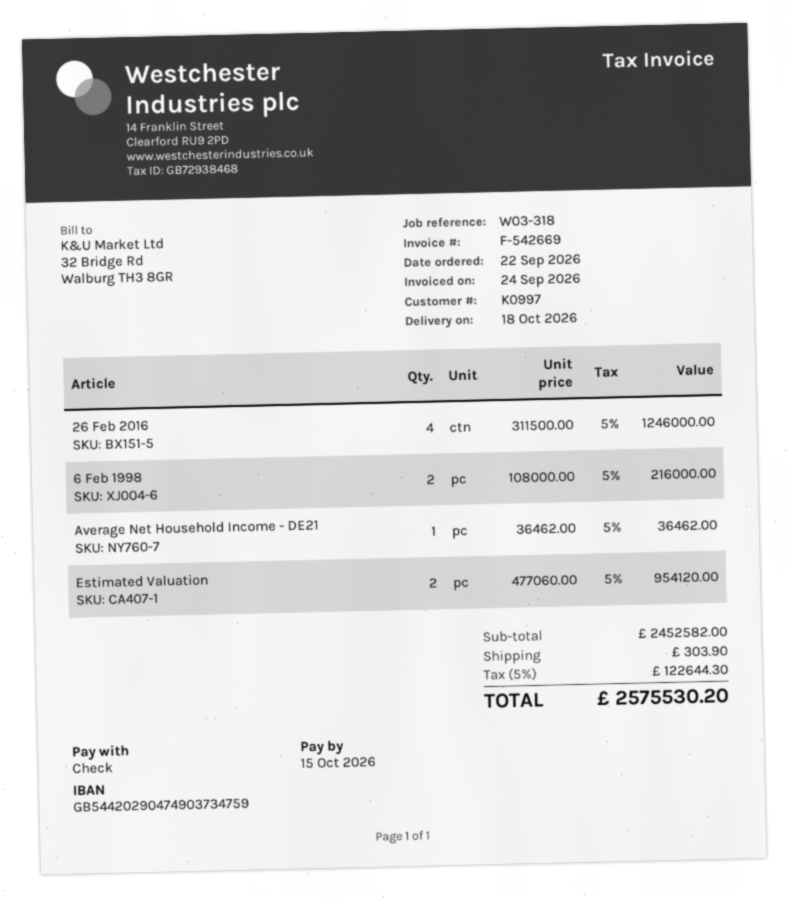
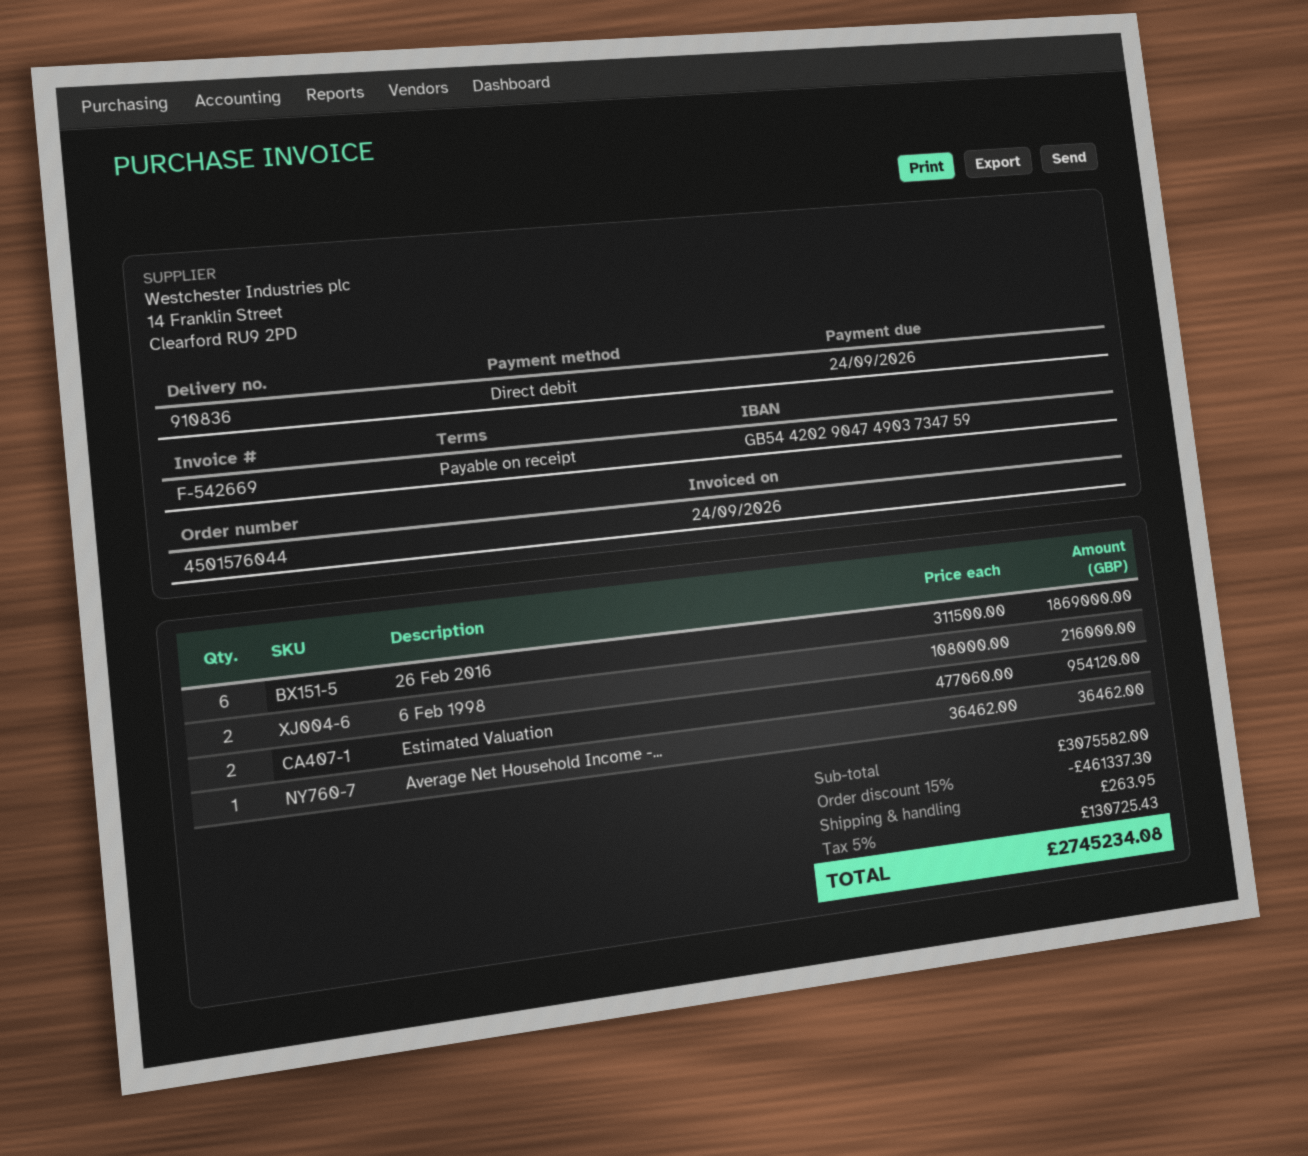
due date: 2026-10-15 -> 2026-09-24
payment method: cheque -> direct debit
26 Feb 2016: 4 x 311500.00 = 1246000.00 -> 6 x 311500.00 = 1869000.00
subtotal: 2452582.00 -> 3075582.00
discount: none -> 15% = 461337.30
shipping: 303.90 -> 263.95
tax: 5% = 122644.30 -> 5% = 130725.43
total: 2575530.20 -> 2745234.08

